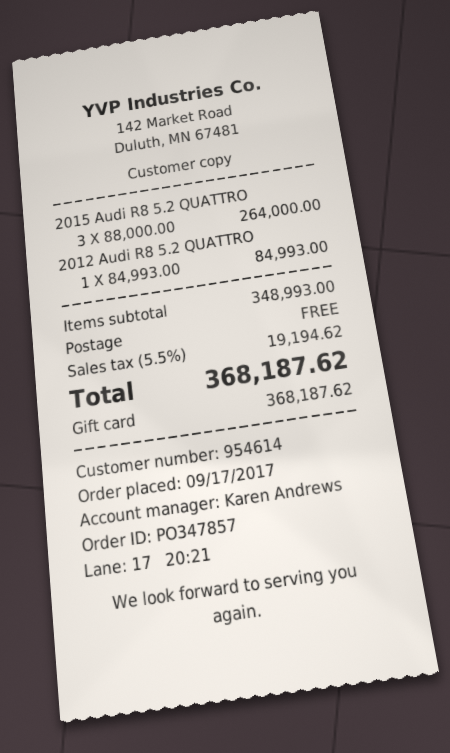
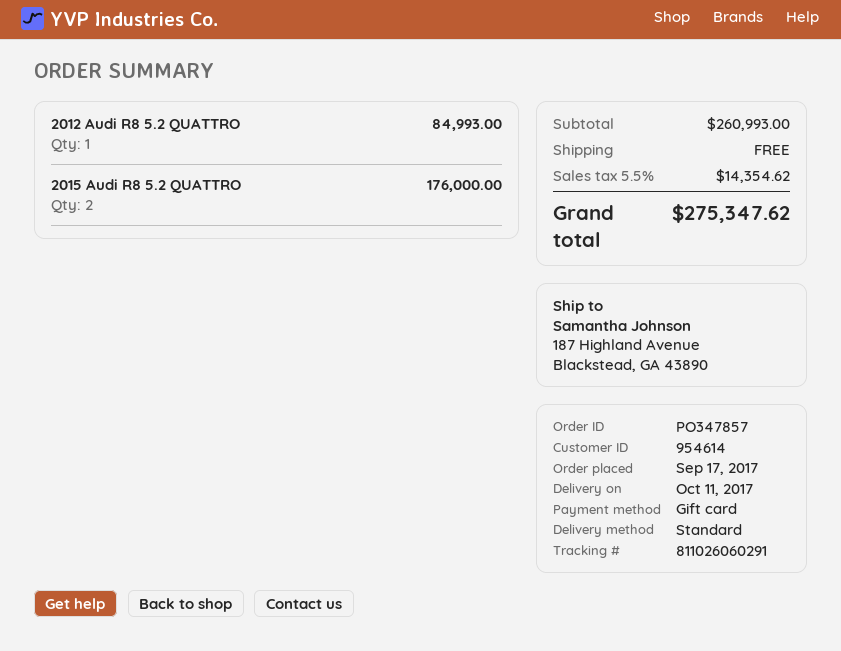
2015 Audi R8 5.2 QUATTRO: 3 for 264000.00 -> 2 for 176000.00
subtotal: 348993.00 -> 260993.00
tax: 5.5% = 19194.62 -> 5.5% = 14354.62
total: 368187.62 -> 275347.62

